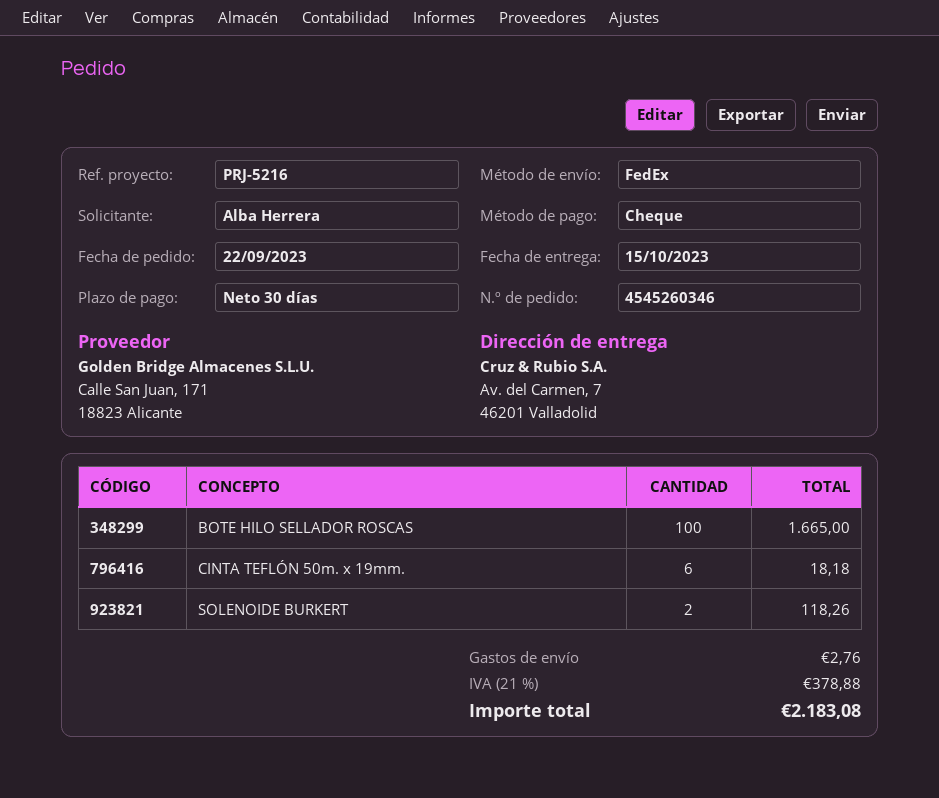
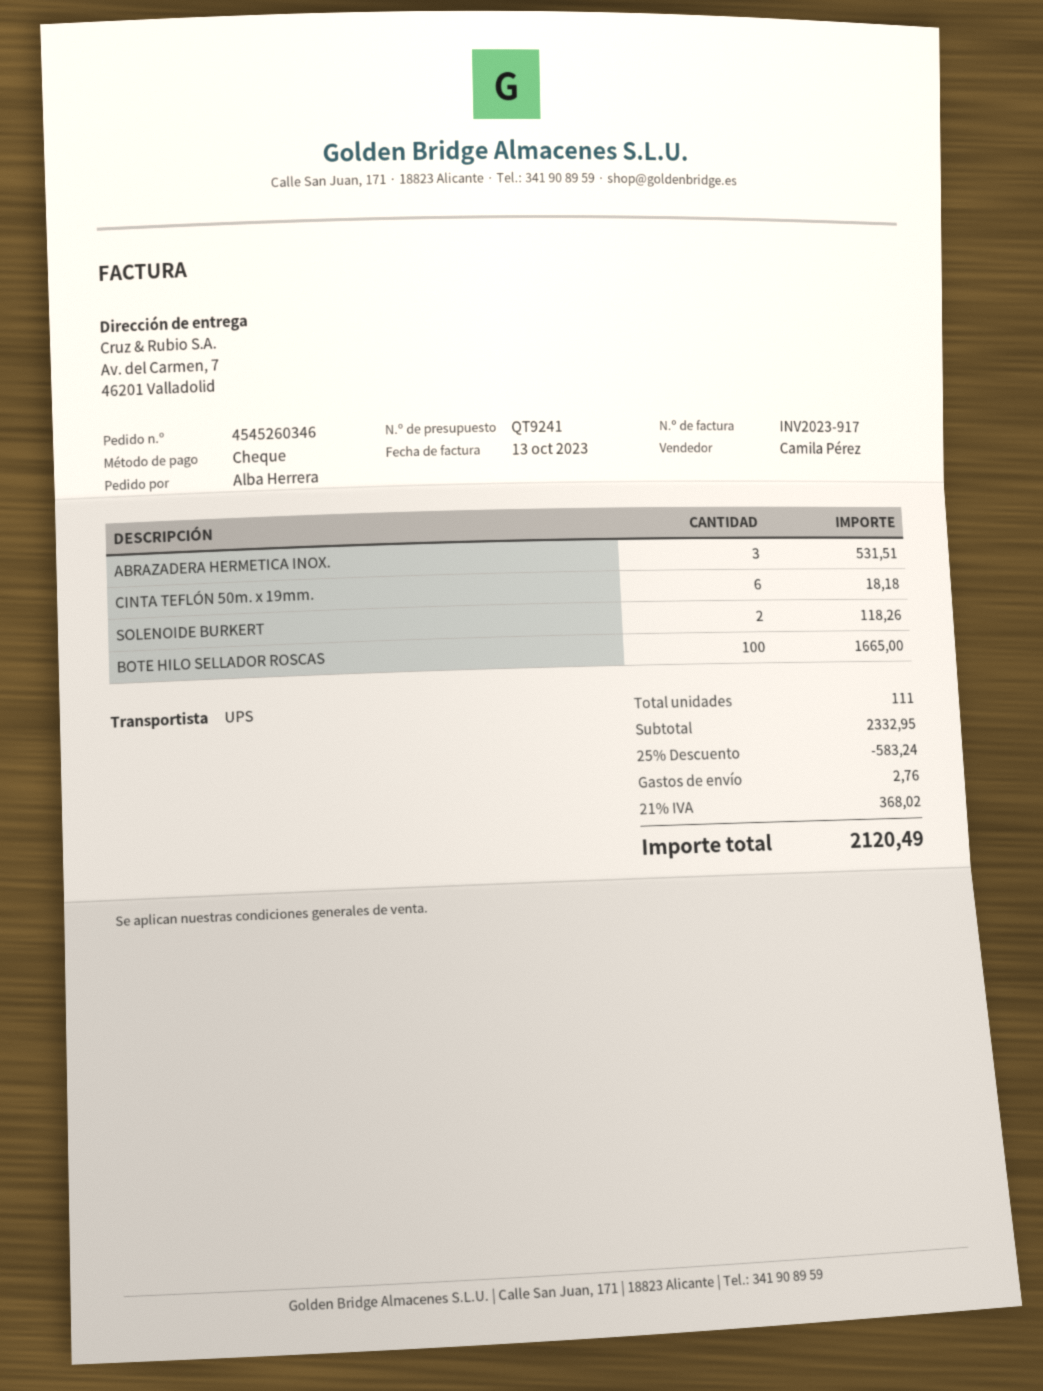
shipping method: FedEx -> UPS
ABRAZADERA HERMETICA INOX.: none -> 3 for 531.51
discount: none -> 25% = 583.24
tax: 21% = 378.88 -> 21% = 368.02
total: 2183.08 -> 2120.49

